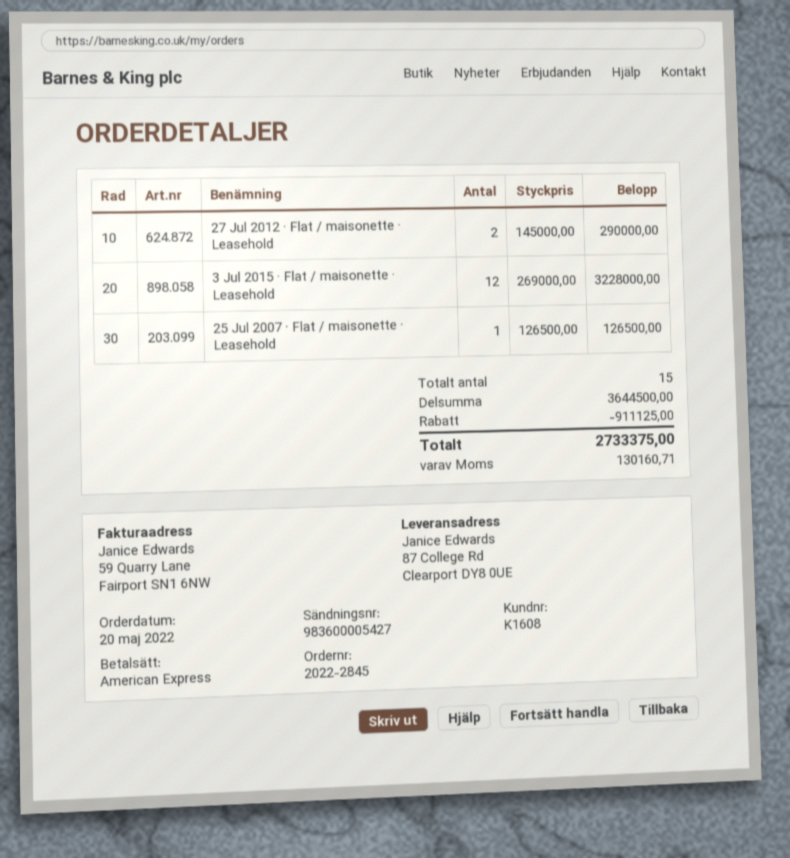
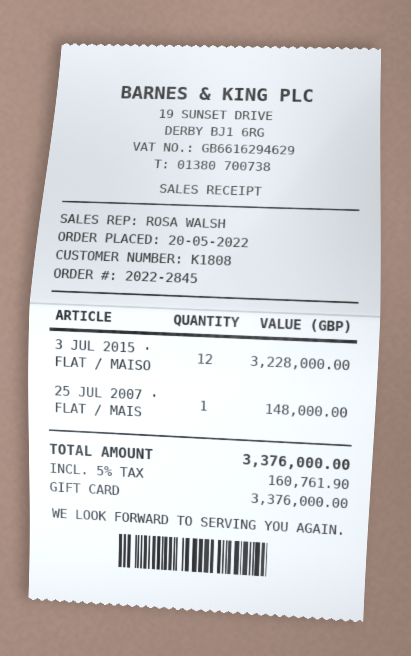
customer number: K1608 -> K1808
payment method: American Express -> gift card
27 Jul 2012 · Flat / maisonette · Leasehold: 2 for 290000.00 -> none
25 Jul 2007 · Flat / maisonette · Leasehold: 1 for 126500.00 -> 1 for 148000.00
discount: 911125.00 -> none
tax: 130160.71 -> 160761.90
total: 2733375.00 -> 3376000.00

